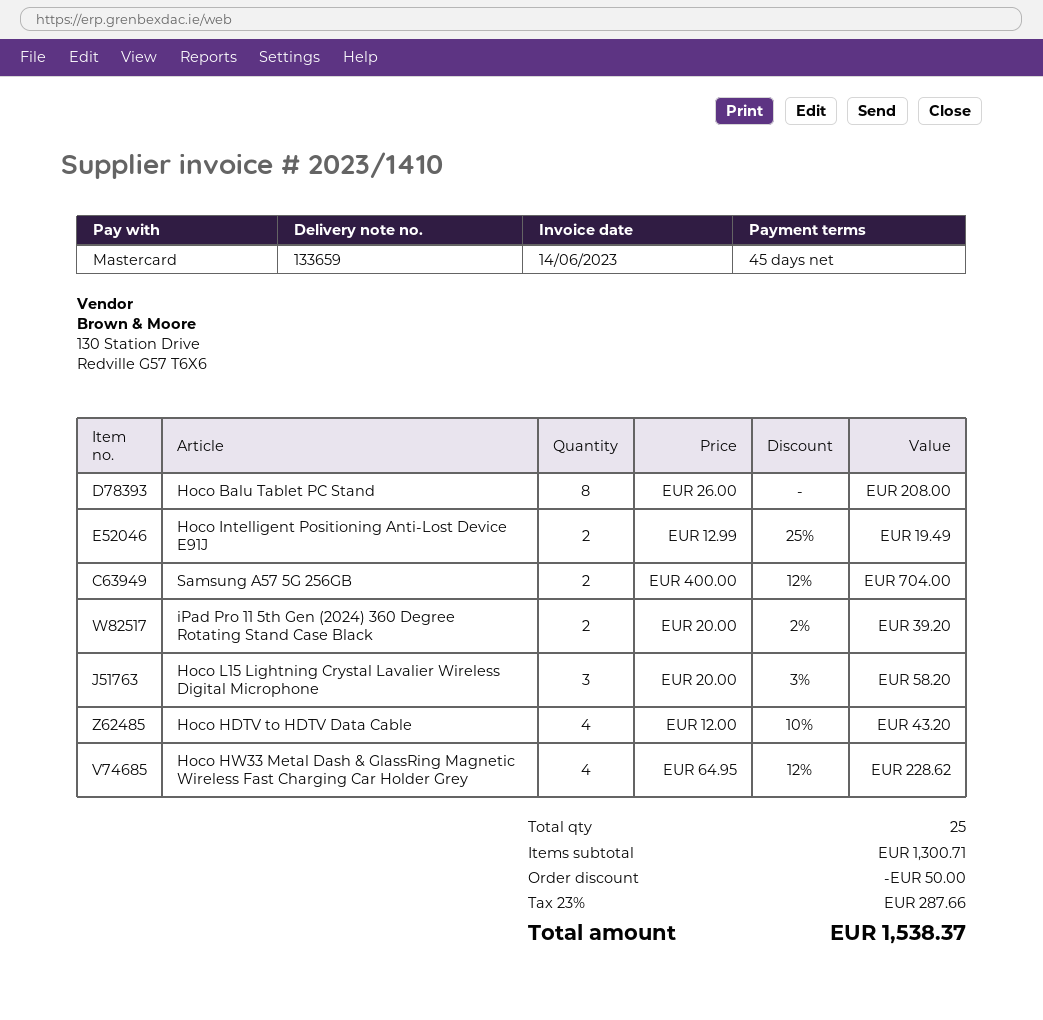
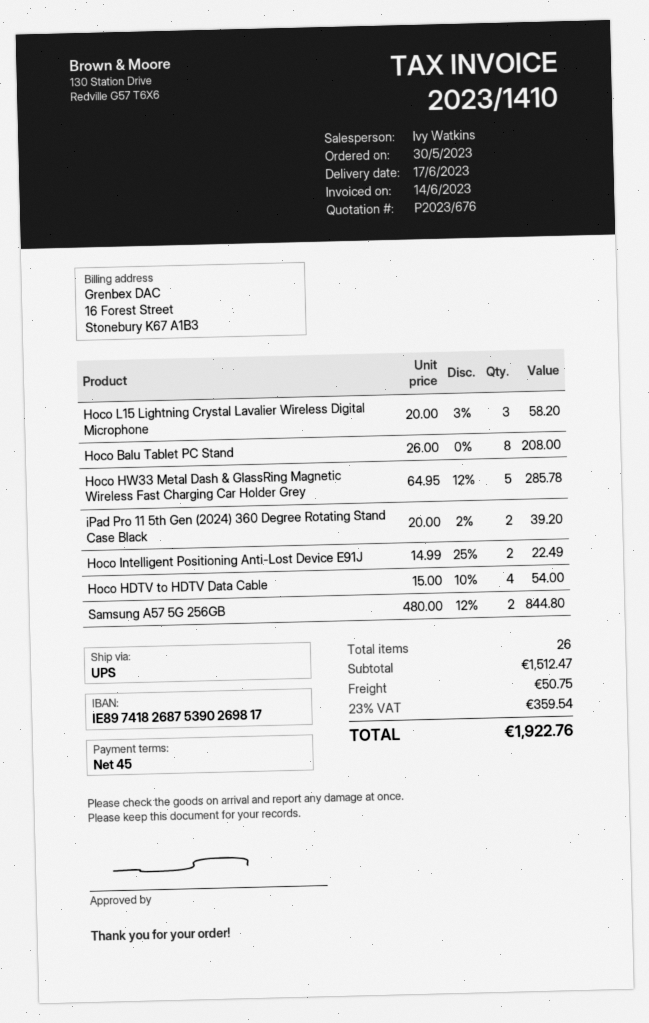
Hoco Intelligent Positioning Anti-Lost Device E91J: 2 x 12.99 - 25% = 19.49 -> 2 x 14.99 - 25% = 22.49
Samsung A57 5G 256GB: 2 x 400.00 - 12% = 704.00 -> 2 x 480.00 - 12% = 844.80
Hoco HDTV to HDTV Data Cable: 4 x 12.00 - 10% = 43.20 -> 4 x 15.00 - 10% = 54.00
Hoco HW33 Metal Dash & GlassRing Magnetic Wireless Fast Charging Car Holder Grey: 4 x 64.95 - 12% = 228.62 -> 5 x 64.95 - 12% = 285.78
total quantity: 25 -> 26
subtotal: 1300.71 -> 1512.47
discount: 50.00 -> none
shipping: none -> 50.75
tax: 23% = 287.66 -> 23% = 359.54
total: 1538.37 -> 1922.76

